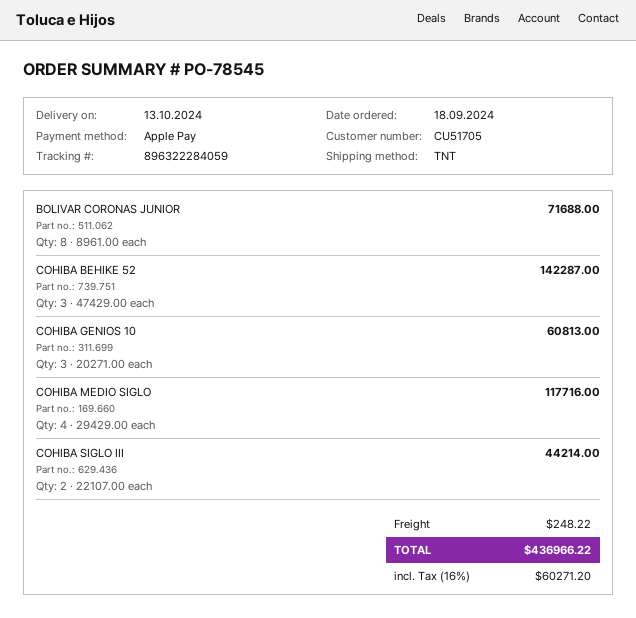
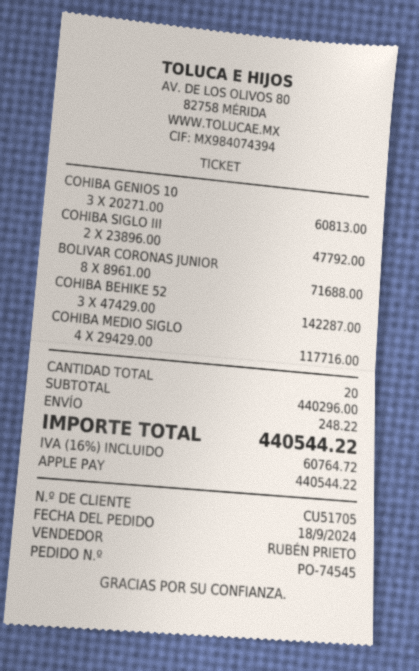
order number: PO-78545 -> PO-74545
COHIBA SIGLO III: 2 x 22107.00 = 44214.00 -> 2 x 23896.00 = 47792.00
tax: 16% = 60271.20 -> 16% = 60764.72
total: 436966.22 -> 440544.22

